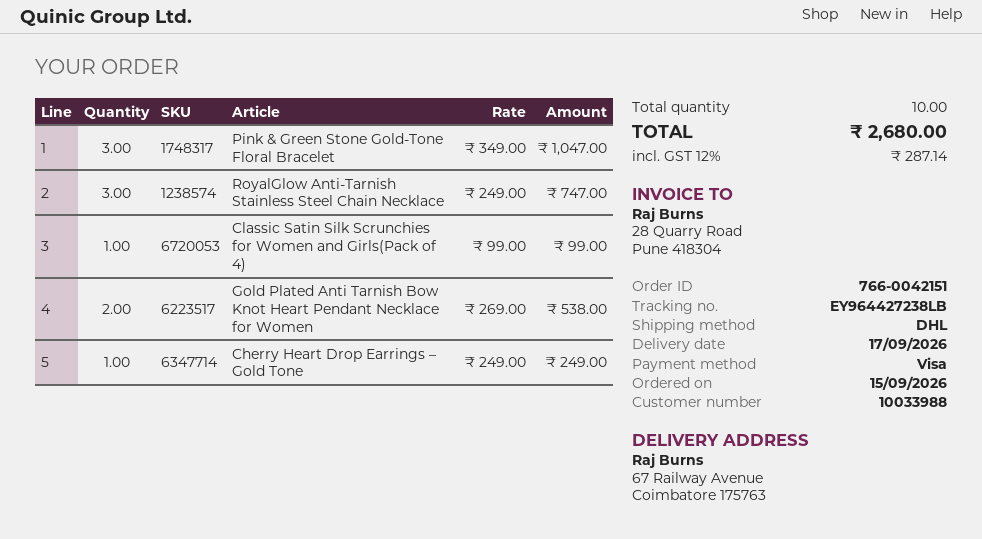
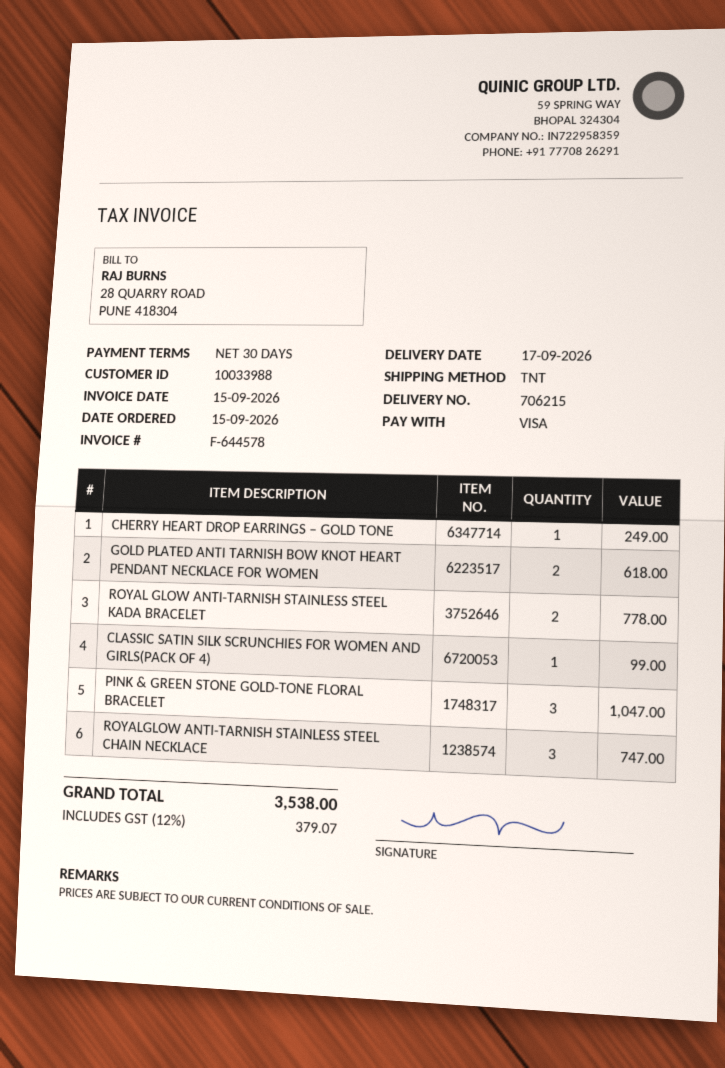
shipping method: DHL -> TNT
Gold Plated Anti Tarnish Bow Knot Heart Pendant Necklace for Women: 2 for 538.00 -> 2 for 618.00
ROYAL GLOW ANTI-TARNISH STAINLESS STEEL KADA BRACELET: none -> 2 for 778.00
tax: 12% = 287.14 -> 12% = 379.07
total: 2680.00 -> 3538.00

